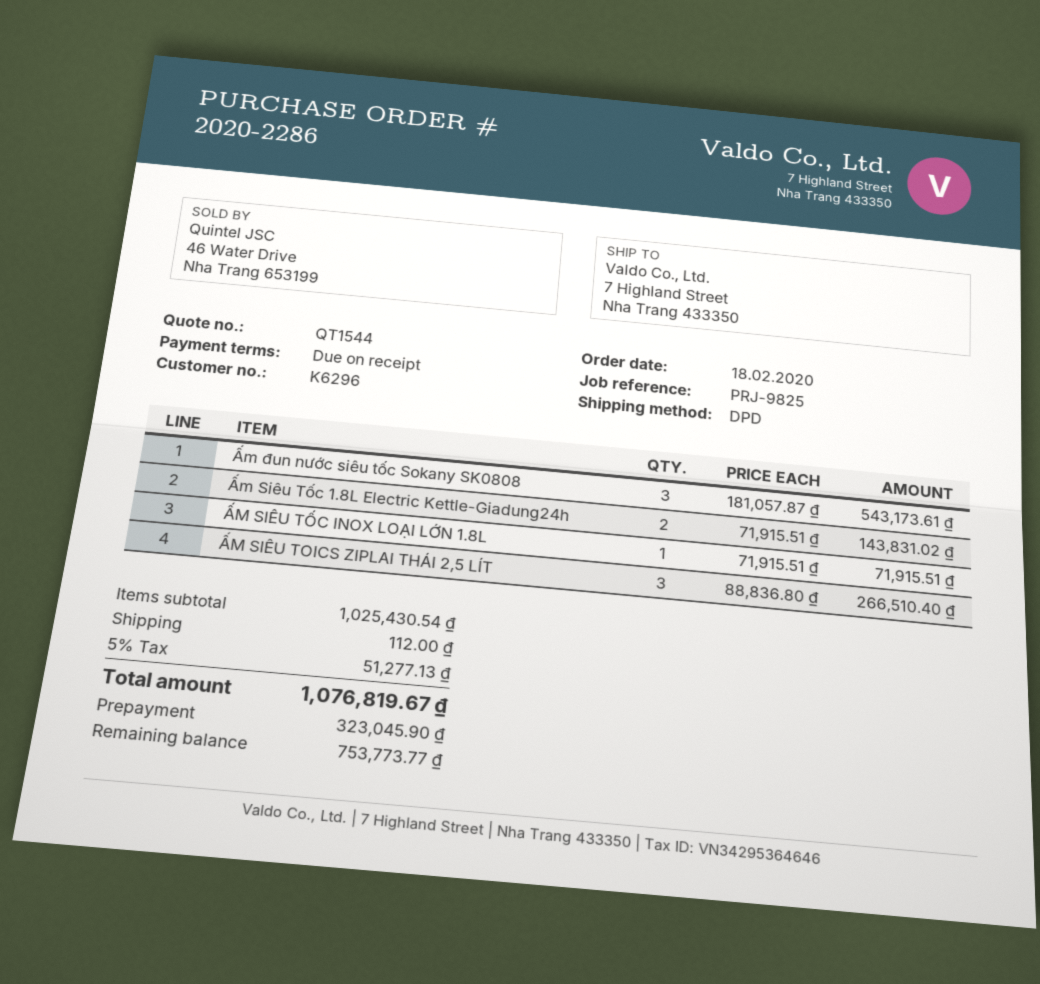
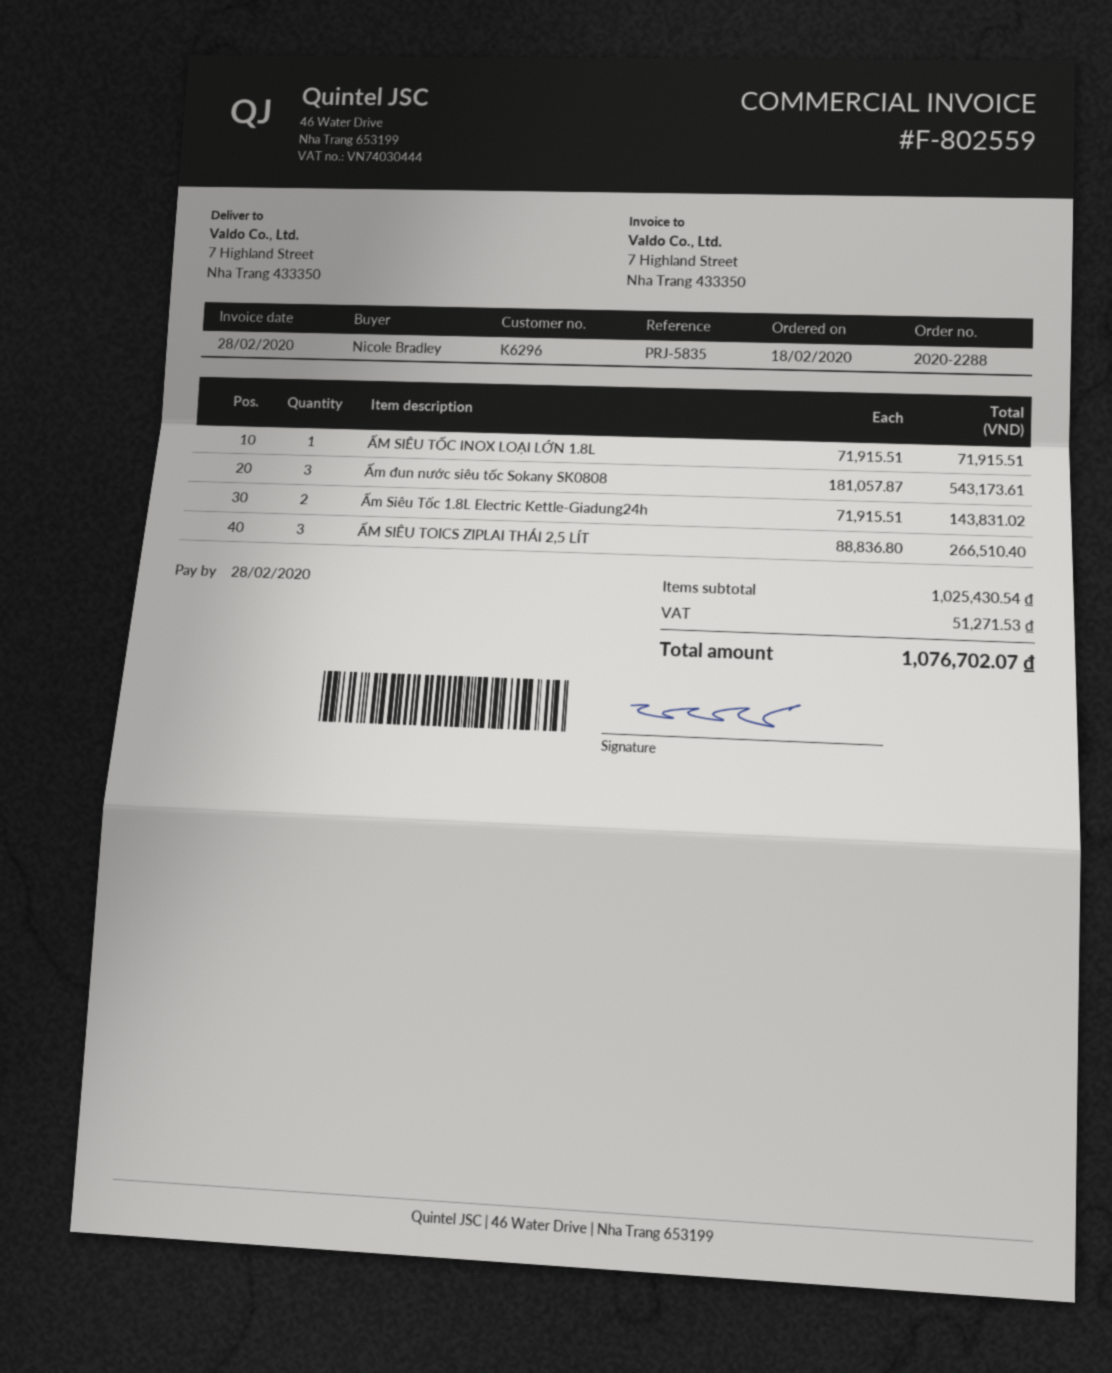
order number: 2020-2286 -> 2020-2288
reference: PRJ-9825 -> PRJ-5835
shipping: 112.00 -> none
tax: 51277.13 -> 51271.53
total: 1076819.67 -> 1076702.07

